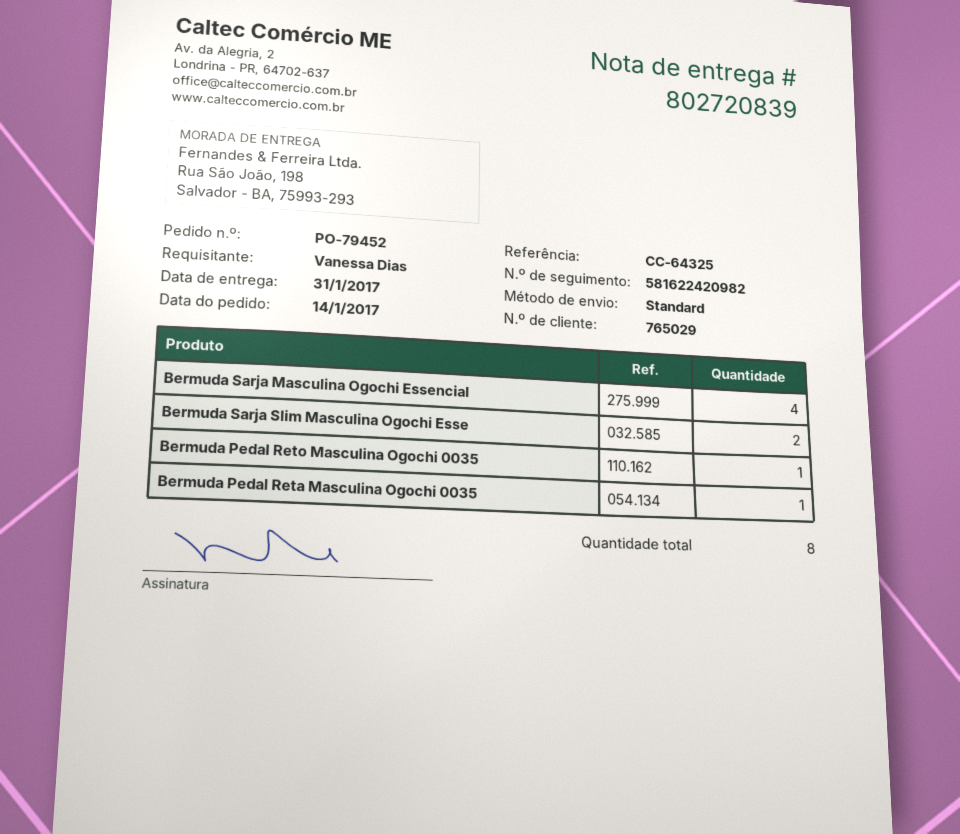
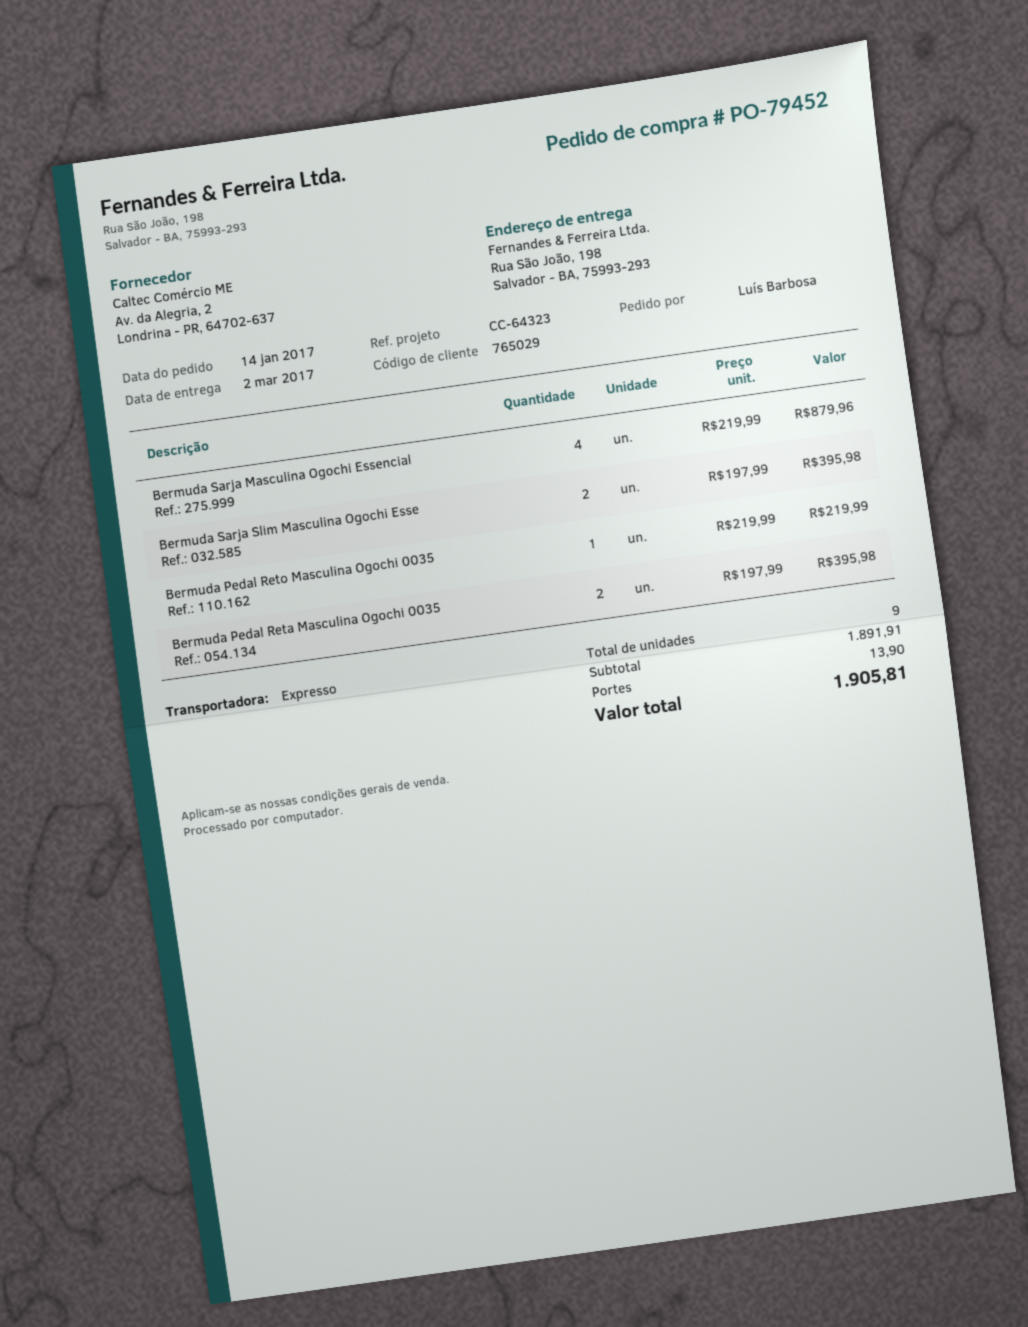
delivery date: 2017-01-31 -> 2017-03-02
reference: CC-64325 -> CC-64323
ordered by: Vanessa Dias -> Luís Barbosa
shipping method: standard -> express
Bermuda Pedal Reta Masculina Ogochi 0035: 1 -> 2
total quantity: 8 -> 9

